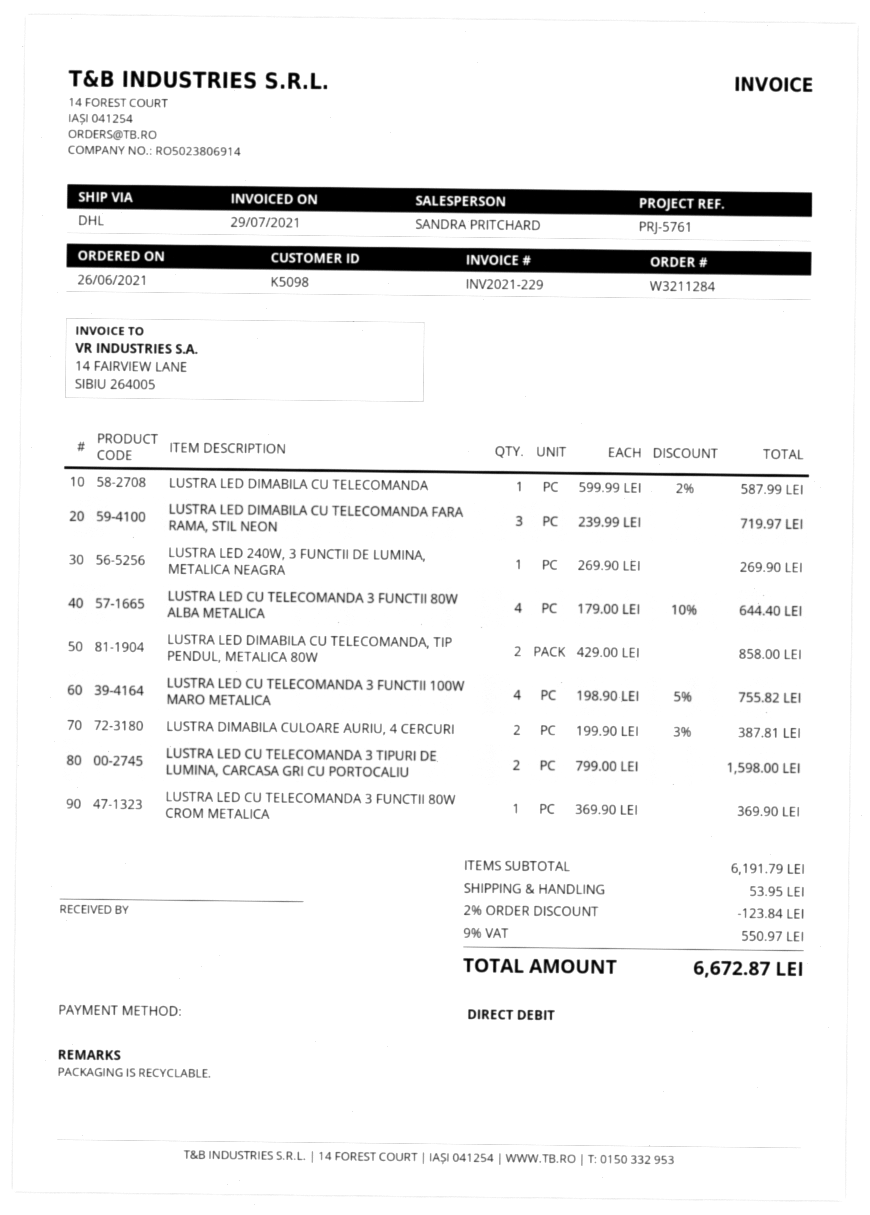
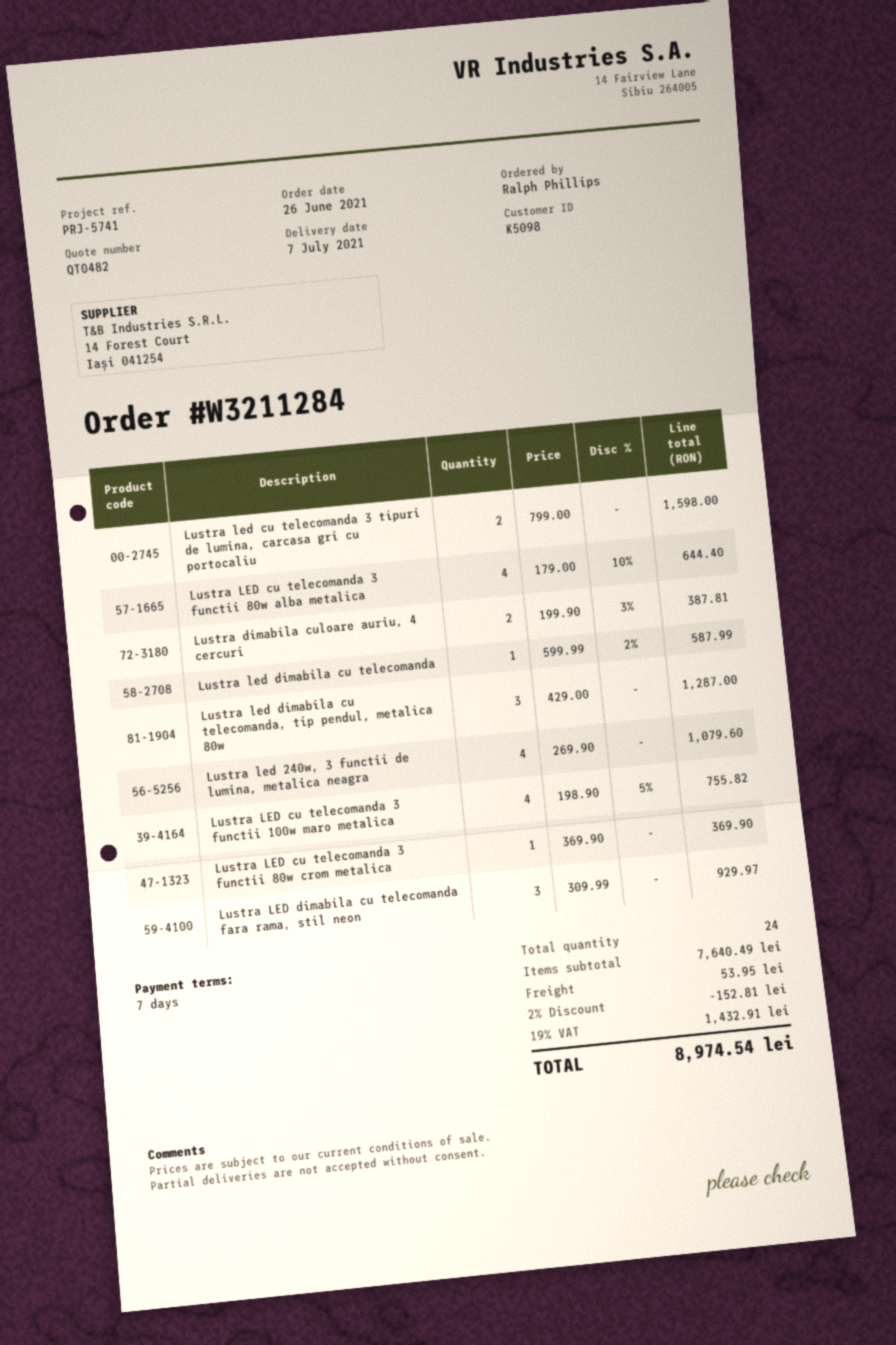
reference: PRJ-5761 -> PRJ-5741
LUSTRA LED DIMABILA CU TELECOMANDA FARA RAMA, STIL NEON: 3 x 239.99 = 719.97 -> 3 x 309.99 = 929.97
LUSTRA LED 240W, 3 FUNCTII DE LUMINA, METALICA NEAGRA: 1 x 269.90 = 269.90 -> 4 x 269.90 = 1079.60
LUSTRA LED DIMABILA CU TELECOMANDA, TIP PENDUL, METALICA 80W: 2 x 429.00 = 858.00 -> 3 x 429.00 = 1287.00
subtotal: 6191.79 -> 7640.49
discount: 2% = 123.84 -> 2% = 152.81
tax: 9% = 550.97 -> 19% = 1432.91
total: 6672.87 -> 8974.54

